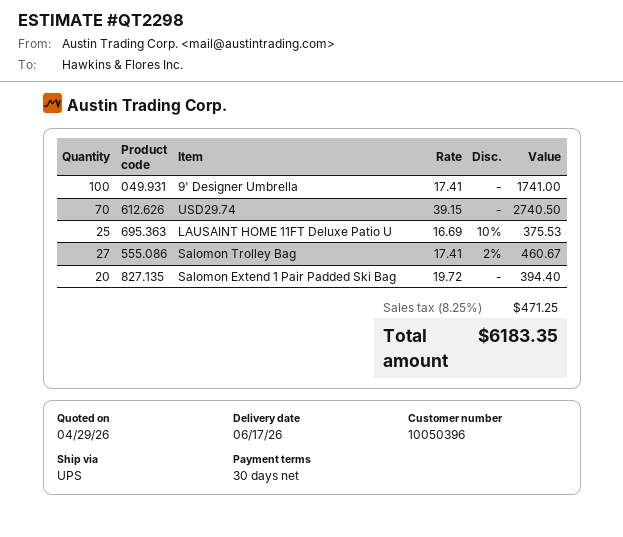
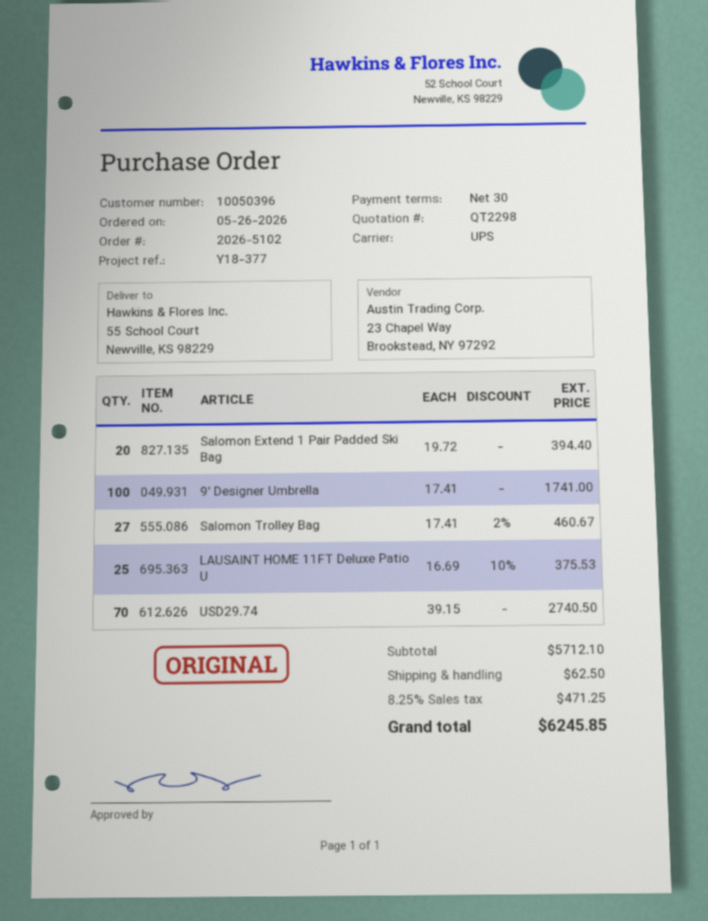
shipping: none -> 62.50
total: 6183.35 -> 6245.85

